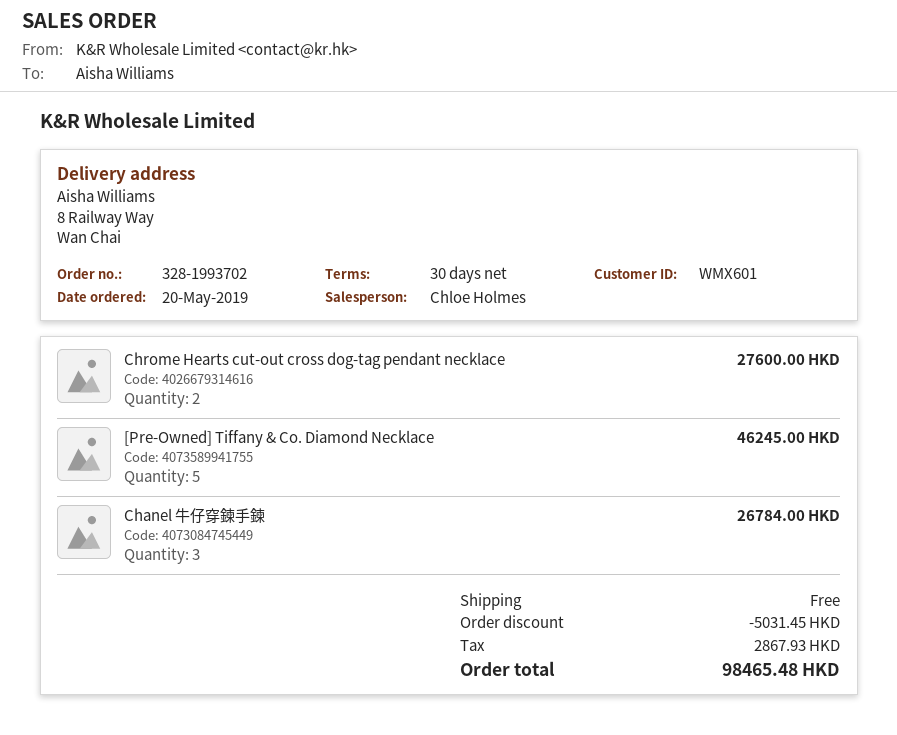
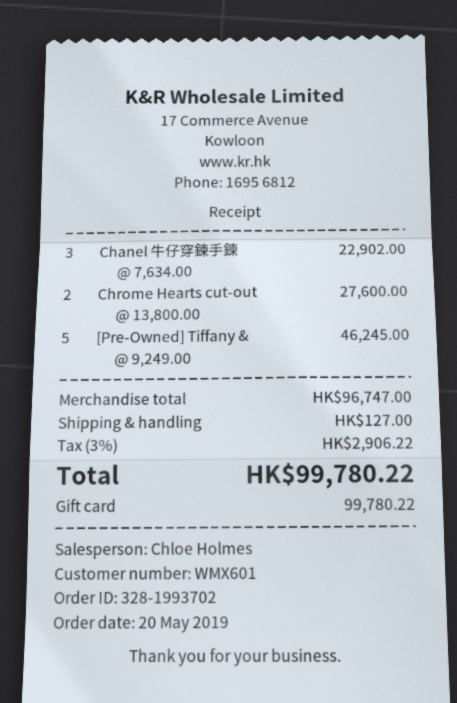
Chanel 牛仔穿鍊手鍊: 3 for 26784.00 -> 3 for 22902.00
discount: 5031.45 -> none
shipping: 0.00 -> 127.00
tax: 2867.93 -> 2906.22
total: 98465.48 -> 99780.22

